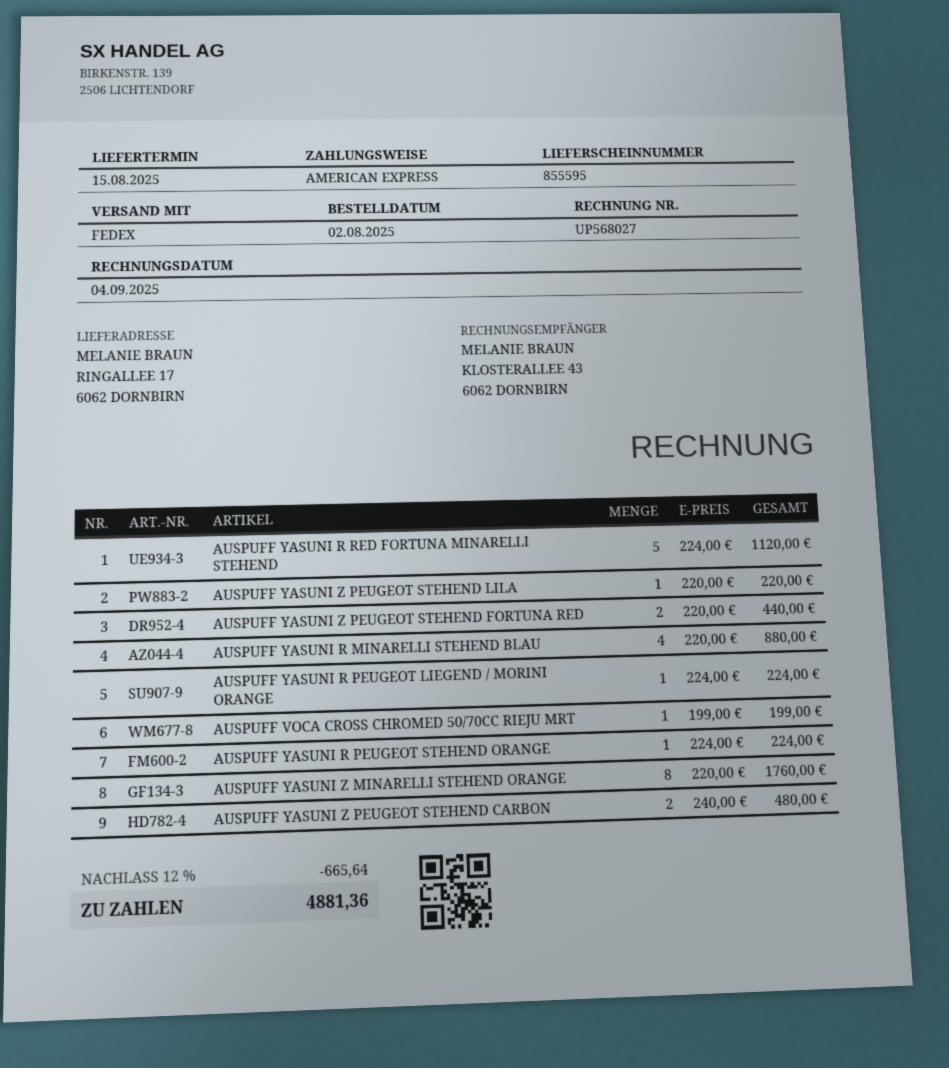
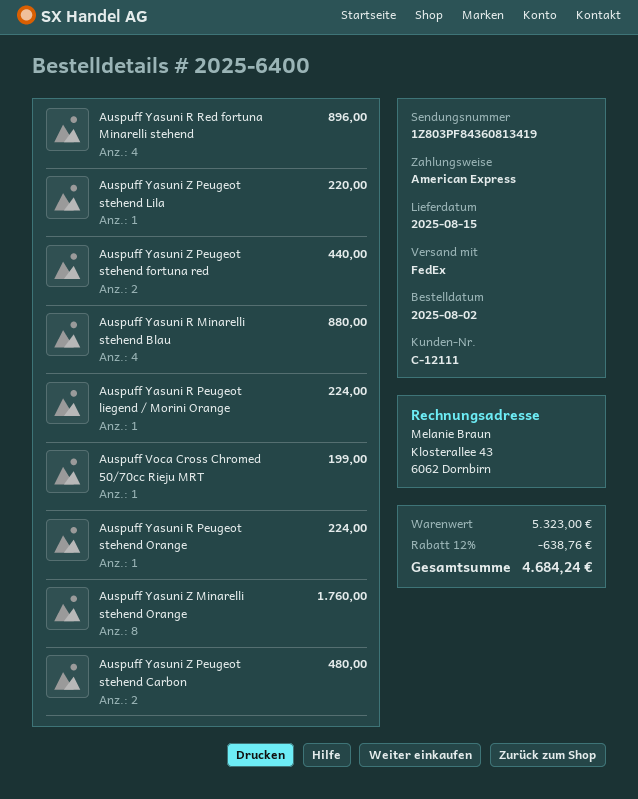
AUSPUFF YASUNI R RED FORTUNA MINARELLI STEHEND: 5 for 1120.00 -> 4 for 896.00
discount: 12% = 665.64 -> 12% = 638.76
total: 4881.36 -> 4684.24

